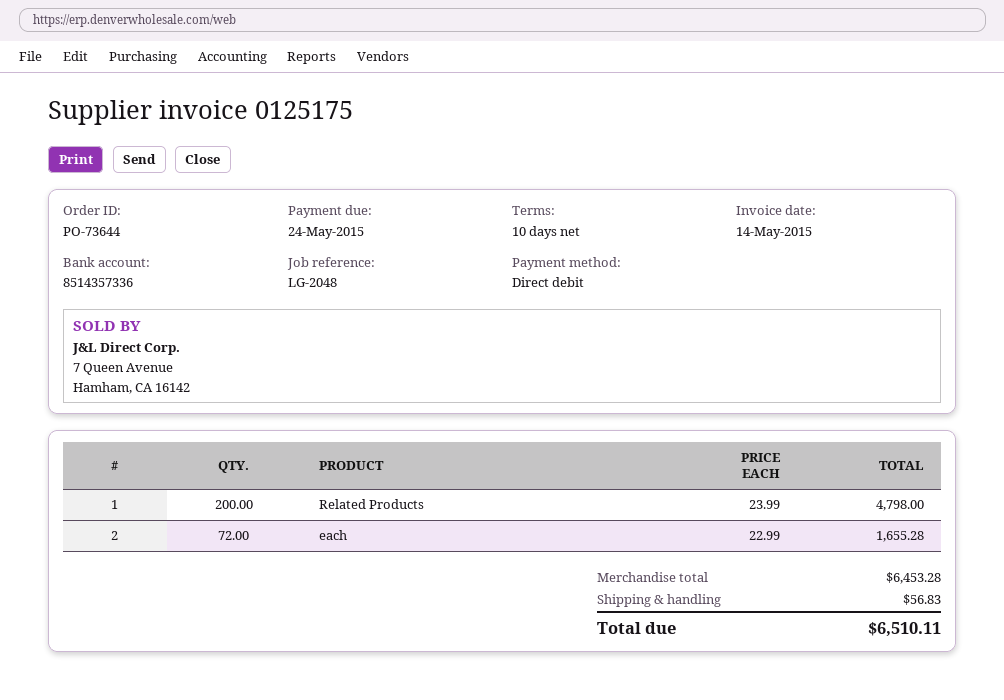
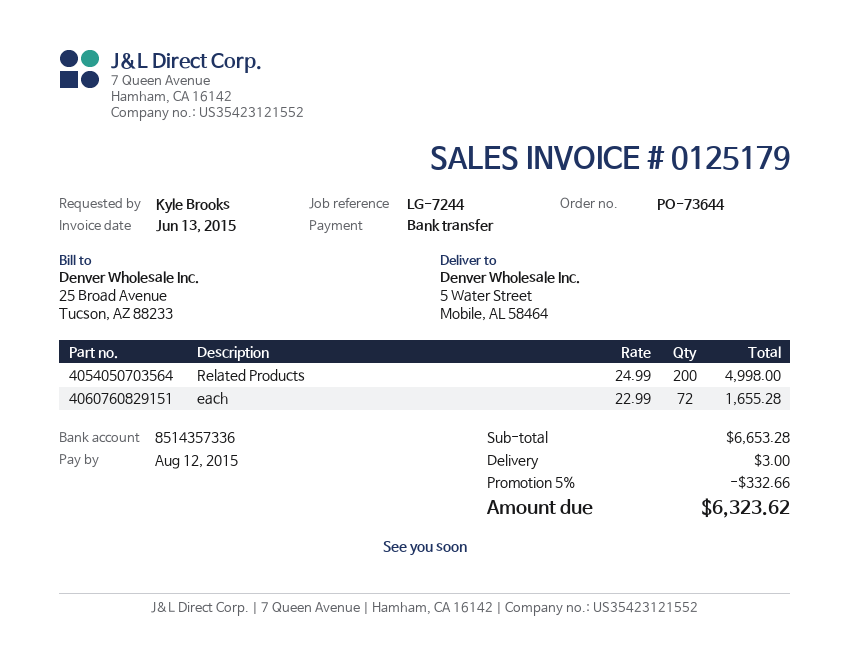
invoice number: 0125175 -> 0125179
invoice date: 2015-05-14 -> 2015-06-13
due date: 2015-05-24 -> 2015-08-12
reference: LG-2048 -> LG-7244
payment method: direct debit -> bank transfer
Related Products: 200 x 23.99 = 4798.00 -> 200 x 24.99 = 4998.00
subtotal: 6453.28 -> 6653.28
discount: none -> 5% = 332.66
shipping: 56.83 -> 3.00
total: 6510.11 -> 6323.62

